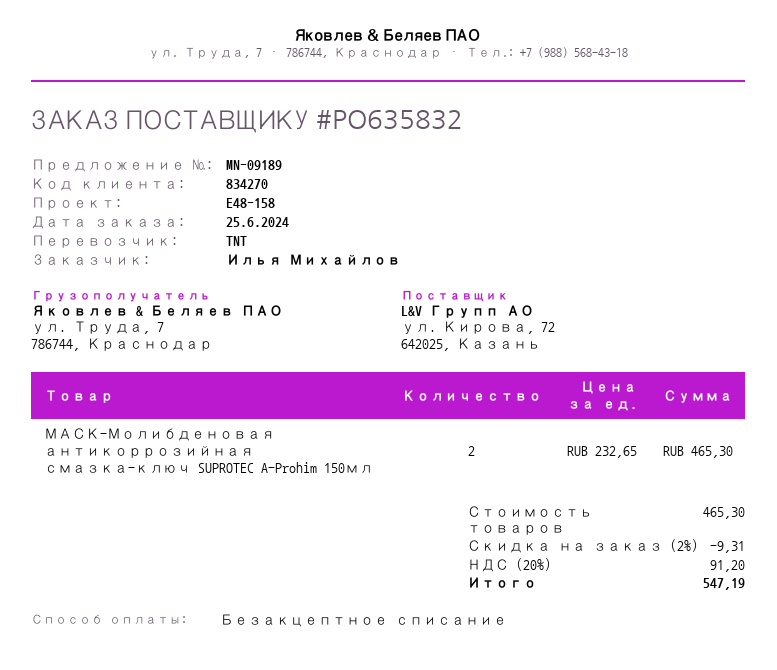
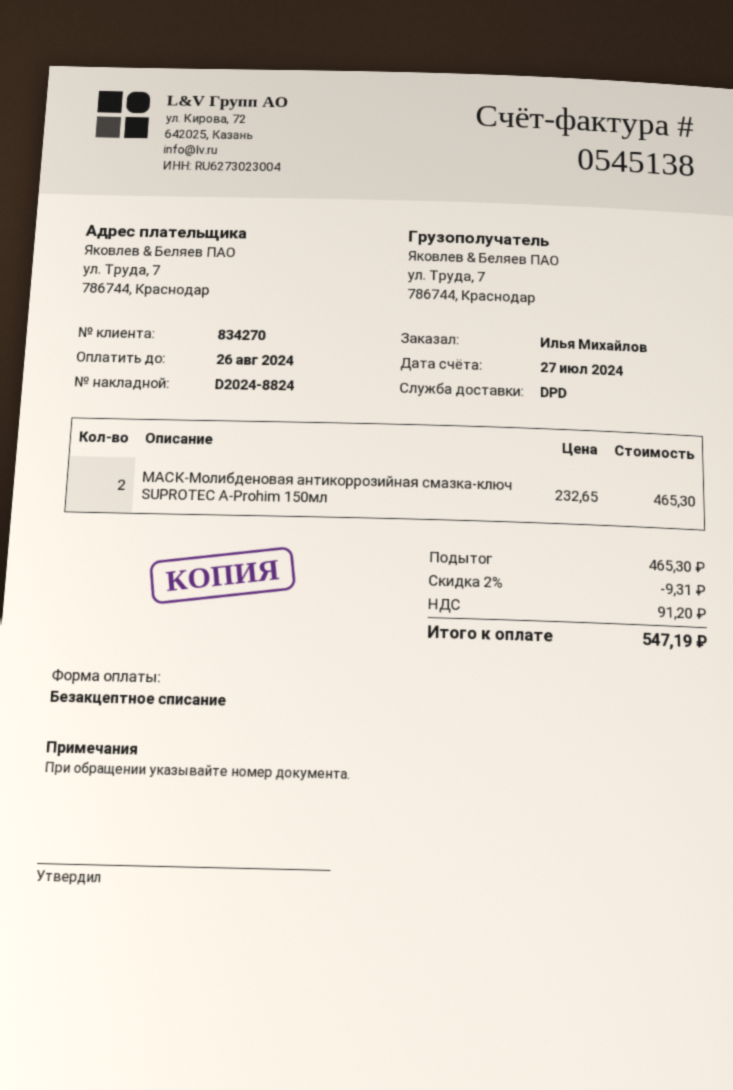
shipping method: TNT -> DPD

